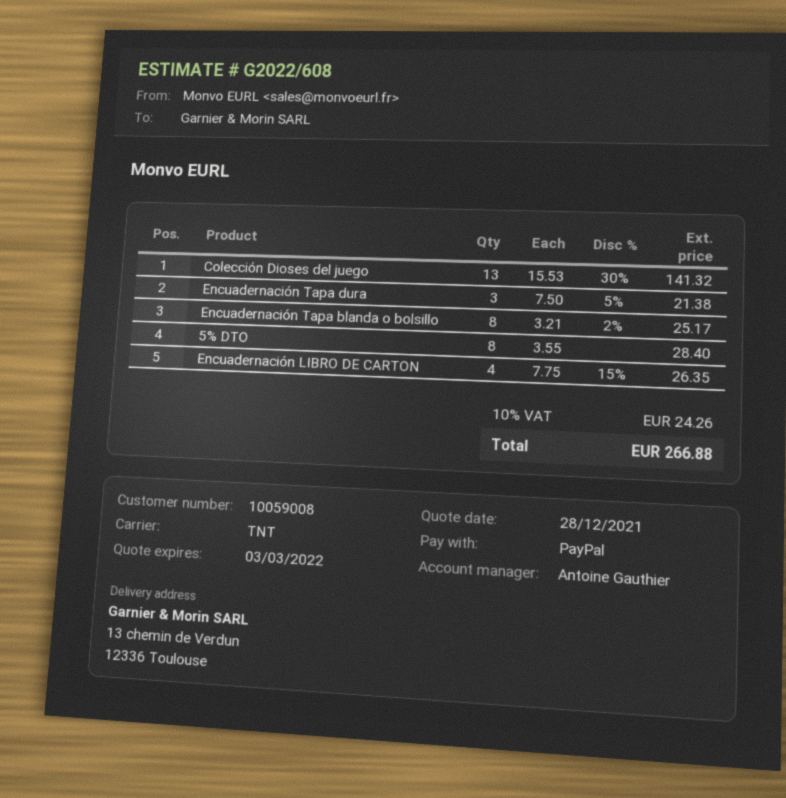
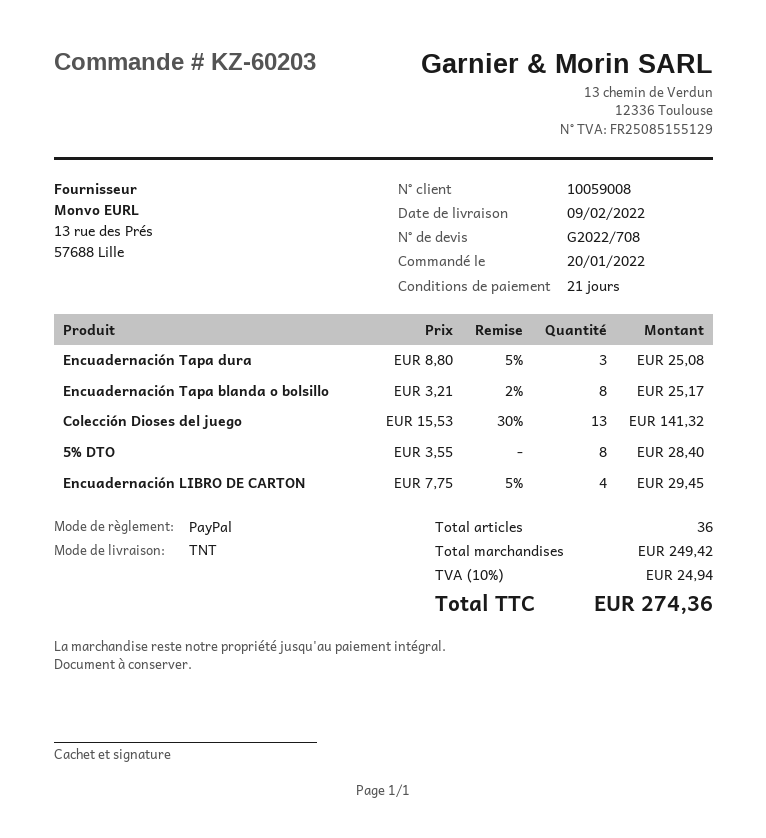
quote number: G2022/608 -> G2022/708
Encuadernación Tapa dura: 3 x 7.50 - 5% = 21.38 -> 3 x 8.80 - 5% = 25.08
Encuadernación LIBRO DE CARTON: 4 x 7.75 - 15% = 26.35 -> 4 x 7.75 - 5% = 29.45
tax: 10% = 24.26 -> 10% = 24.94
total: 266.88 -> 274.36

